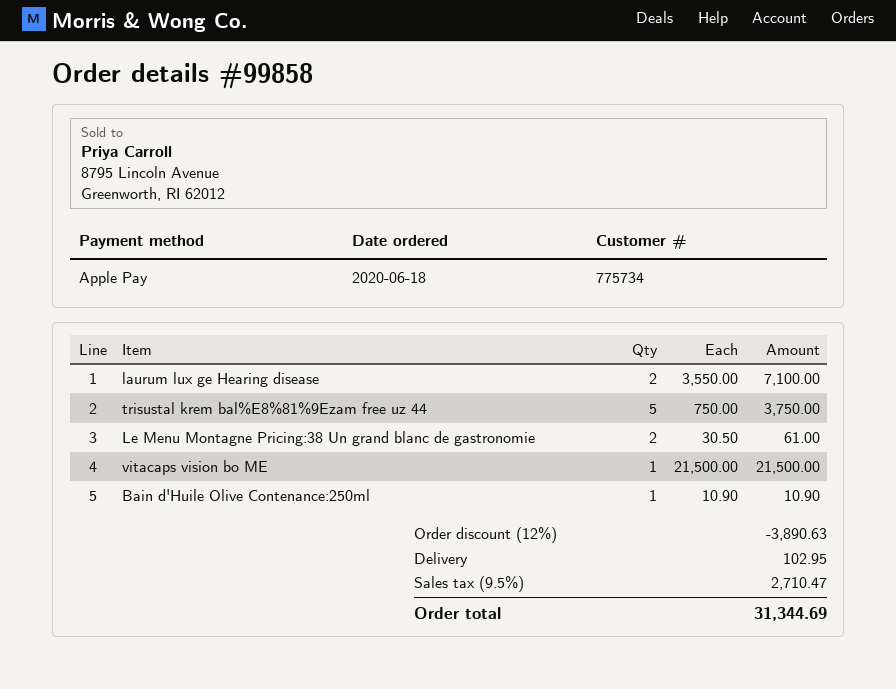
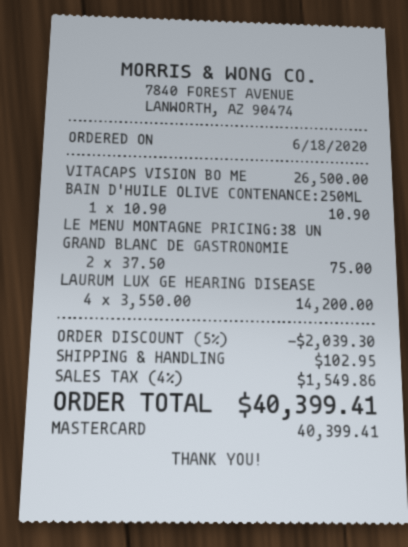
payment method: Apple Pay -> Mastercard
laurum lux ge Hearing disease: 2 x 3550.00 = 7100.00 -> 4 x 3550.00 = 14200.00
trisustal krem bal%E8%81%9Ezam free uz 44: 5 x 750.00 = 3750.00 -> none
Le Menu Montagne Pricing:38 Un grand blanc de gastronomie: 2 x 30.50 = 61.00 -> 2 x 37.50 = 75.00
vitacaps vision bo ME: 1 x 21500.00 = 21500.00 -> 1 x 26500.00 = 26500.00
discount: 12% = 3890.63 -> 5% = 2039.30
tax: 9.5% = 2710.47 -> 4% = 1549.86
total: 31344.69 -> 40399.41

